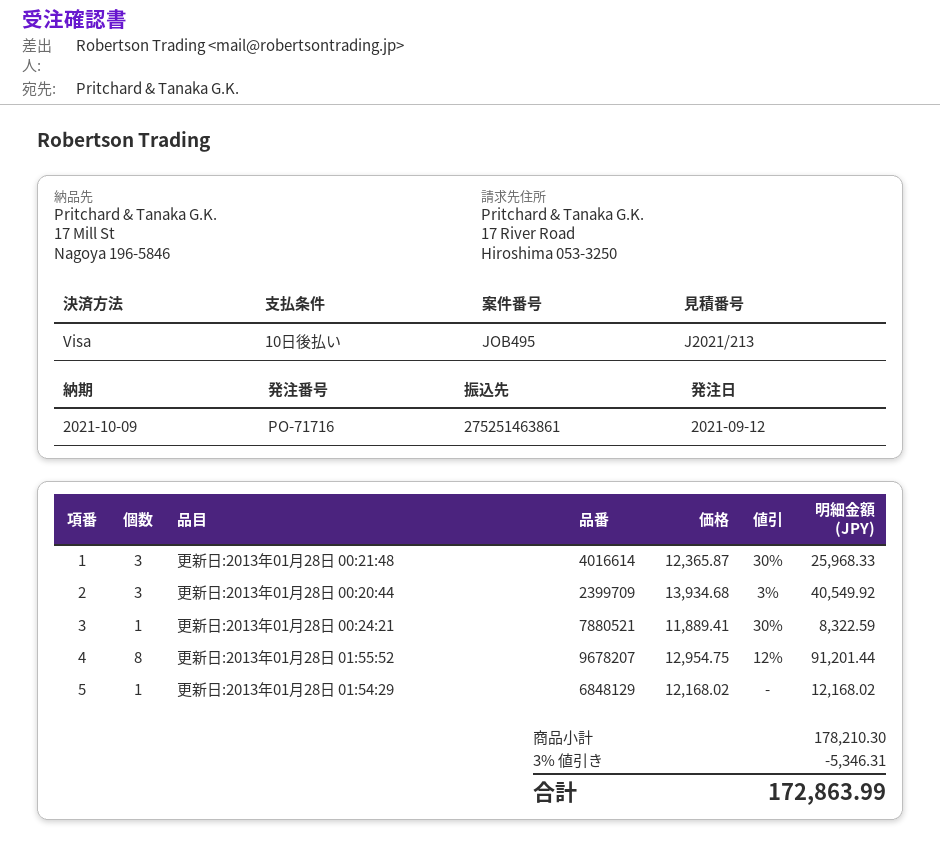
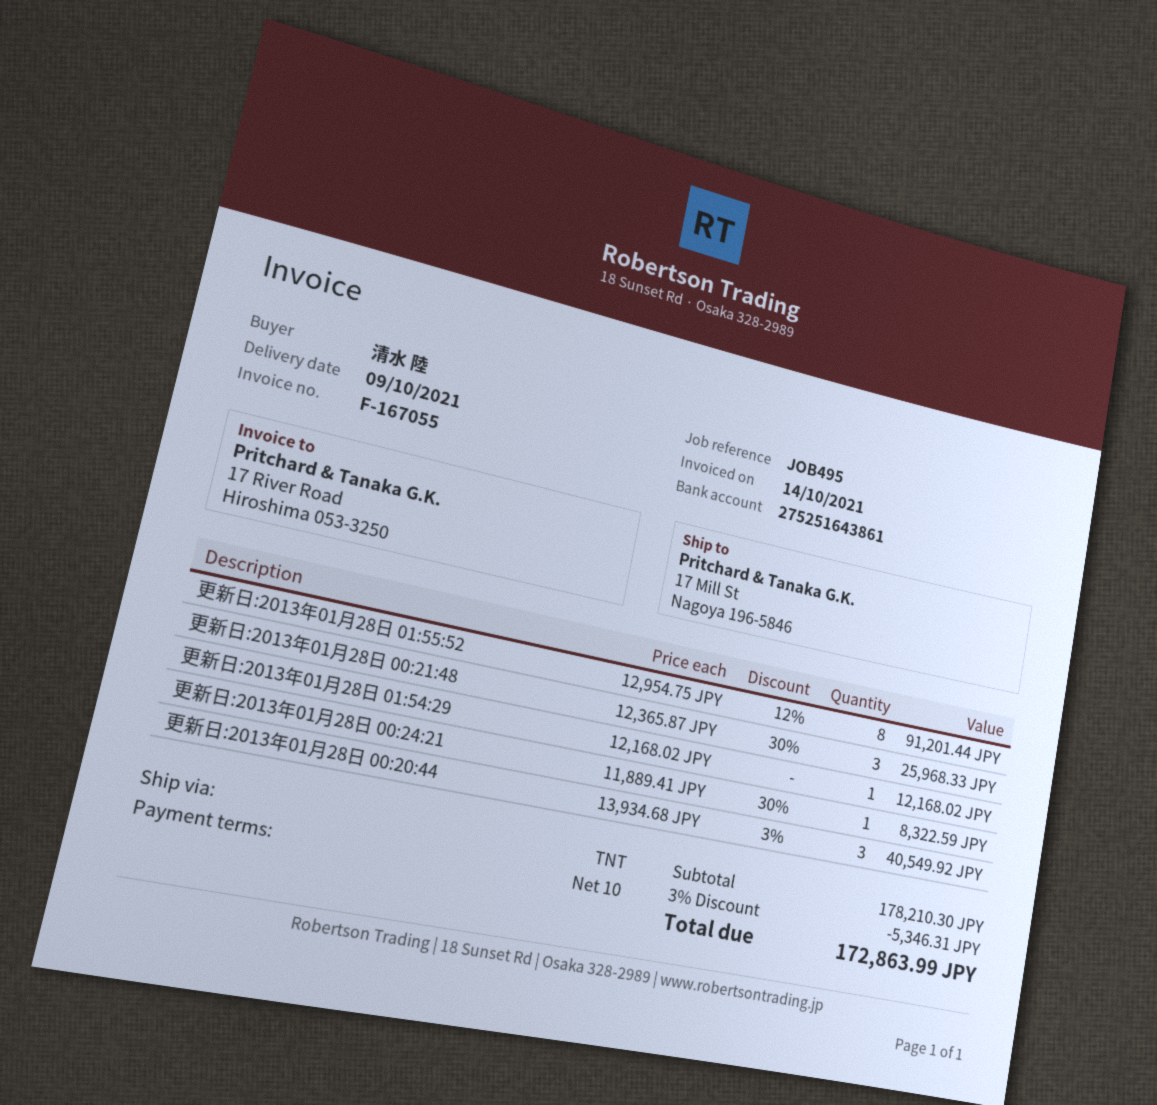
bank account: 275251463861 -> 275251643861

